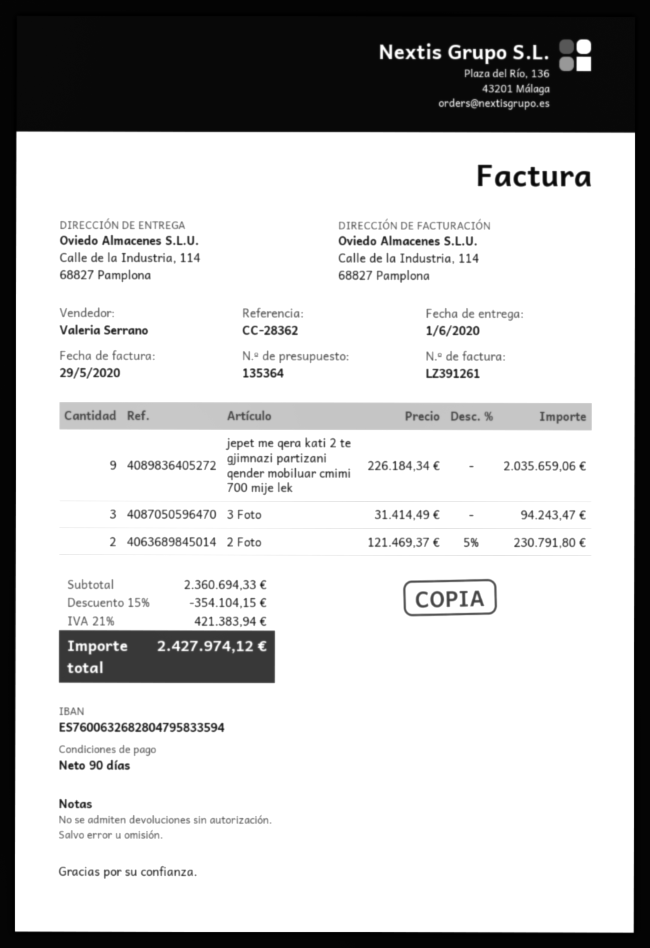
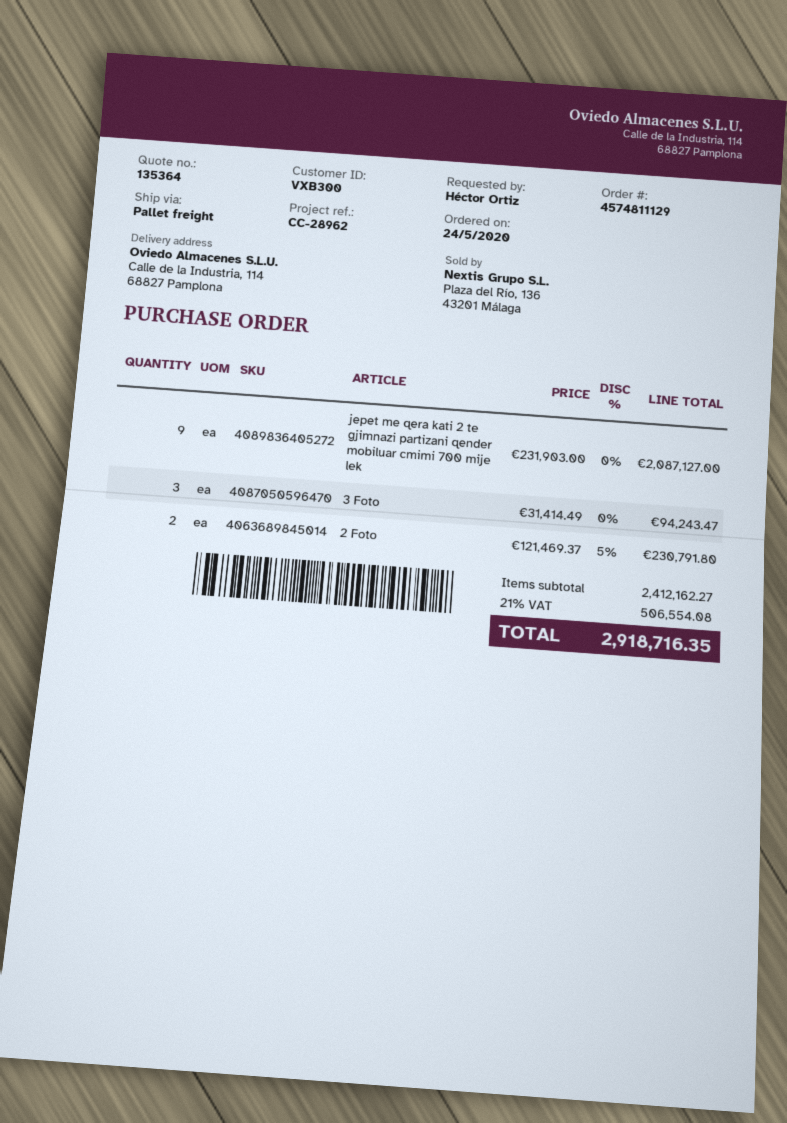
reference: CC-28362 -> CC-28962
jepet me qera kati 2 te gjimnazi partizani qender mobiluar cmimi 700 mije lek: 9 x 226184.34 = 2035659.06 -> 9 x 231903.00 = 2087127.00
subtotal: 2360694.33 -> 2412162.27
discount: 15% = 354104.15 -> none
tax: 21% = 421383.94 -> 21% = 506554.08
total: 2427974.12 -> 2918716.35

